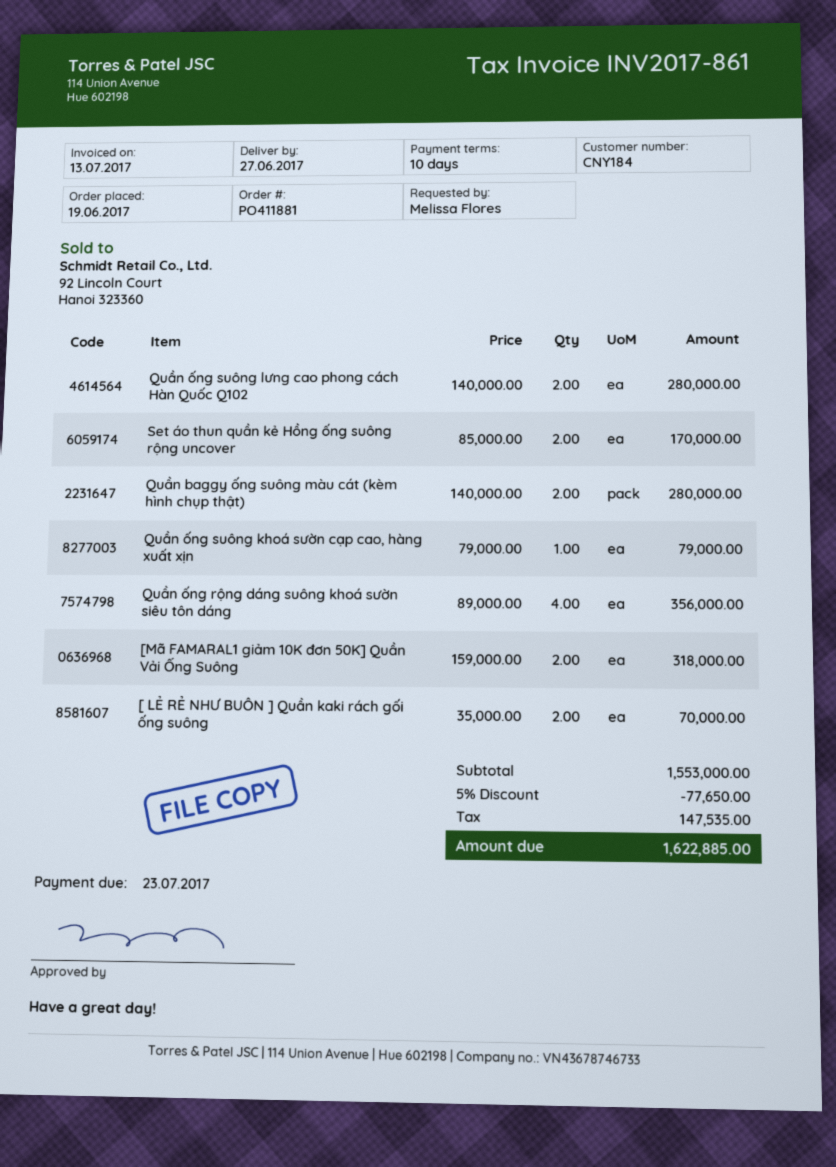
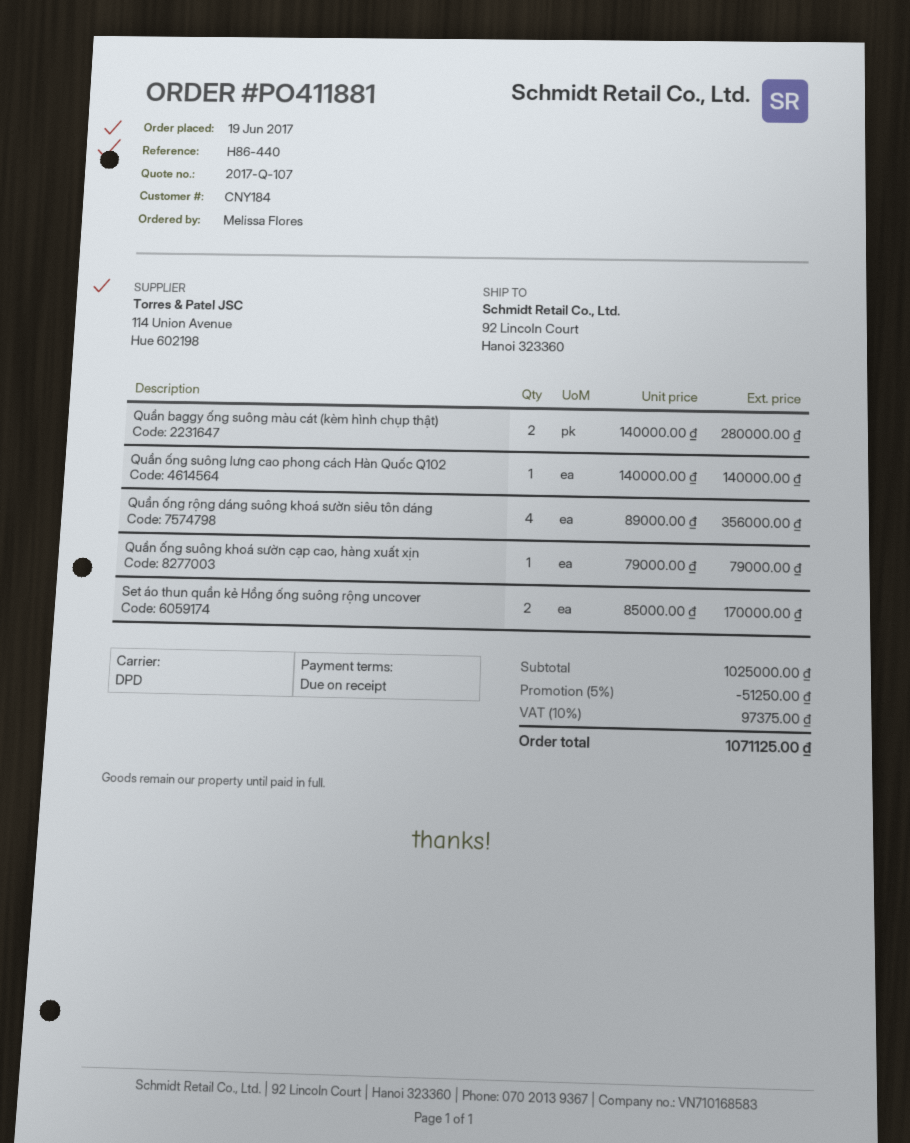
payment terms: 10 days -> on receipt
Quần ống suông lưng cao phong cách Hàn Quốc Q102: 2 x 140000.00 = 280000.00 -> 1 x 140000.00 = 140000.00
[Mã FAMARAL1 giảm 10K đơn 50K] Quần Vải Ống Suông: 2 x 159000.00 = 318000.00 -> none
[ LẺ RẺ NHƯ BUÔN ] Quần kaki rách gối ống suông: 2 x 35000.00 = 70000.00 -> none
subtotal: 1553000.00 -> 1025000.00
discount: 5% = 77650.00 -> 5% = 51250.00
tax: 147535.00 -> 97375.00
total: 1622885.00 -> 1071125.00

